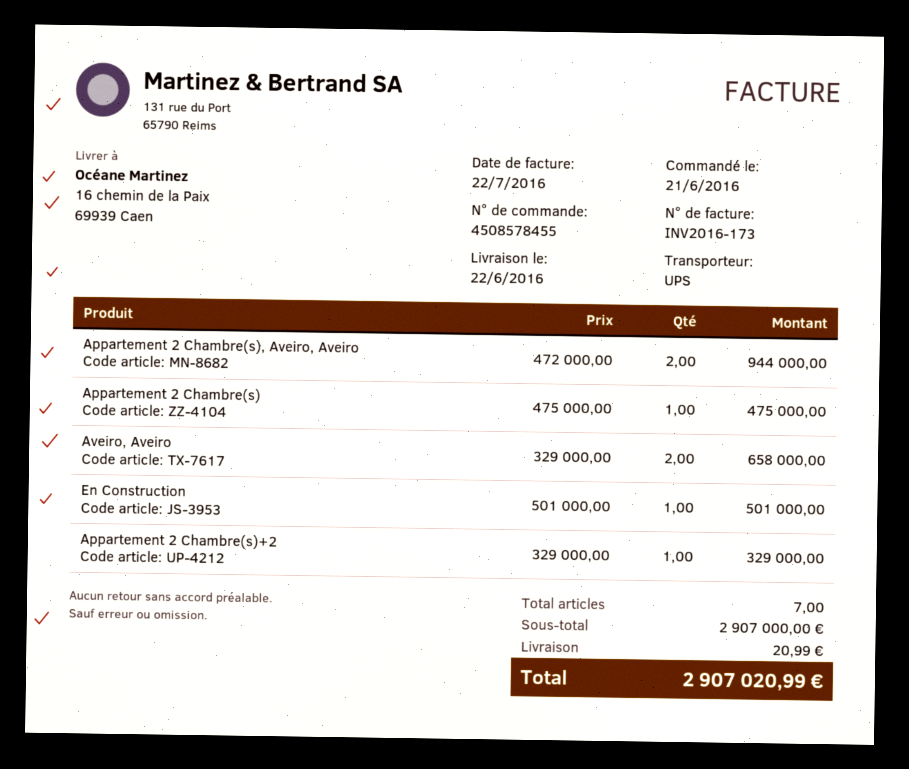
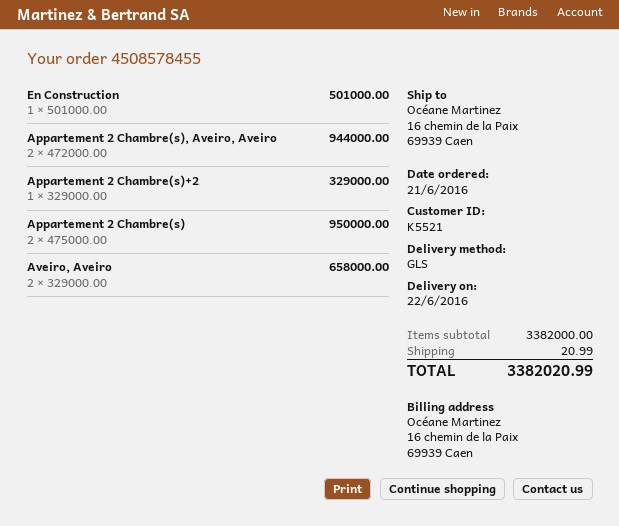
shipping method: UPS -> GLS
Appartement 2 Chambre(s): 1 x 475000.00 = 475000.00 -> 2 x 475000.00 = 950000.00
subtotal: 2907000.00 -> 3382000.00
total: 2907020.99 -> 3382020.99

